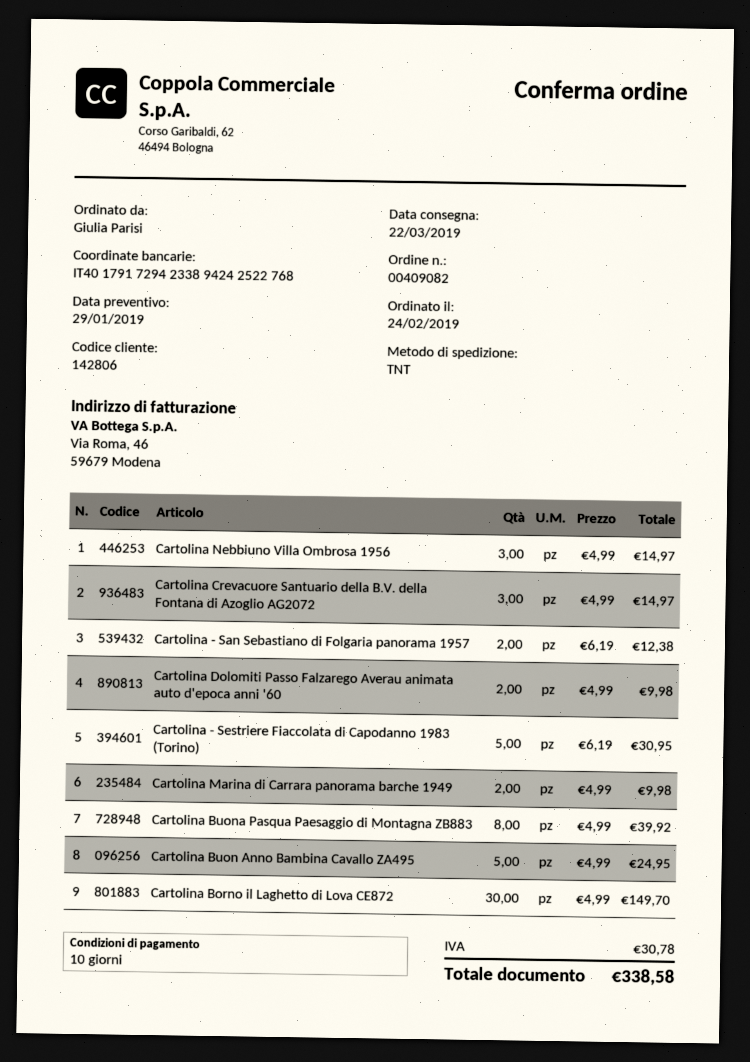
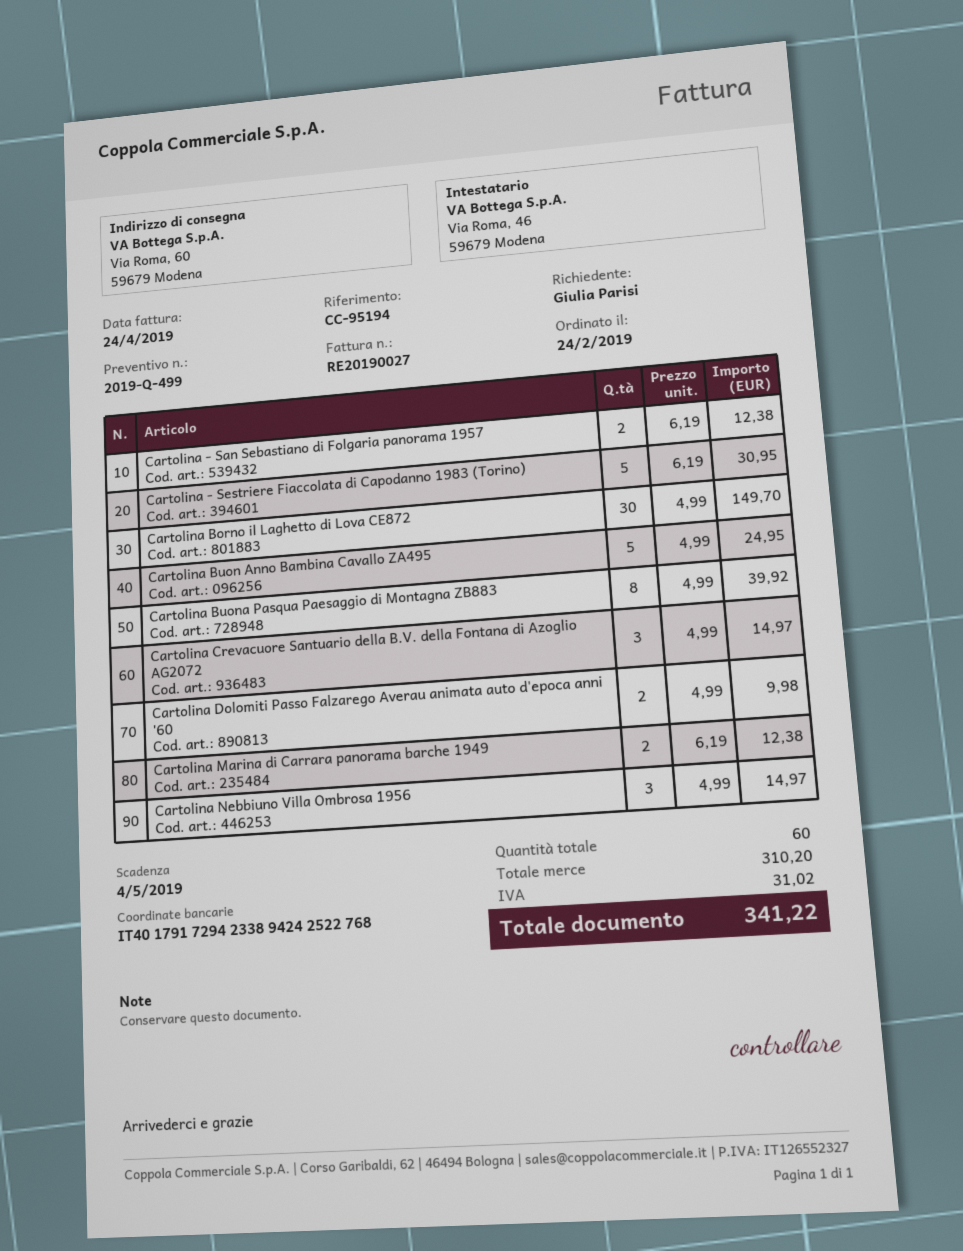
Cartolina Marina di Carrara panorama barche 1949: 2 x 4.99 = 9.98 -> 2 x 6.19 = 12.38
tax: 30.78 -> 31.02
total: 338.58 -> 341.22

